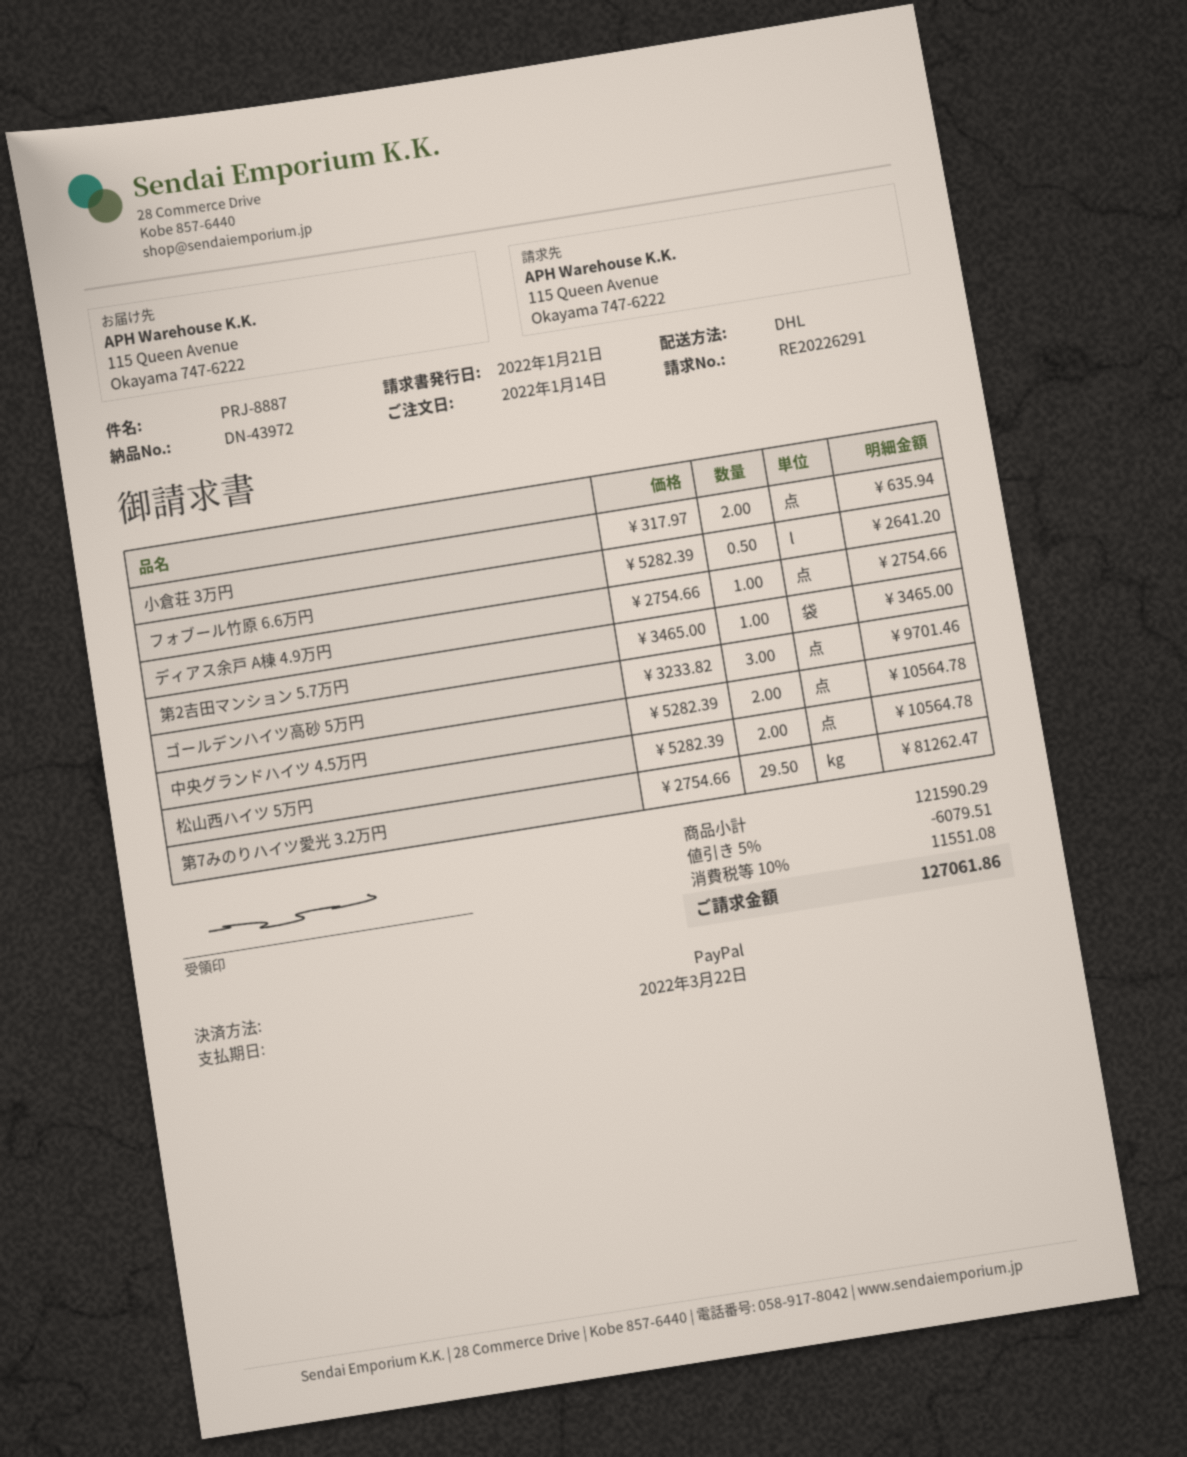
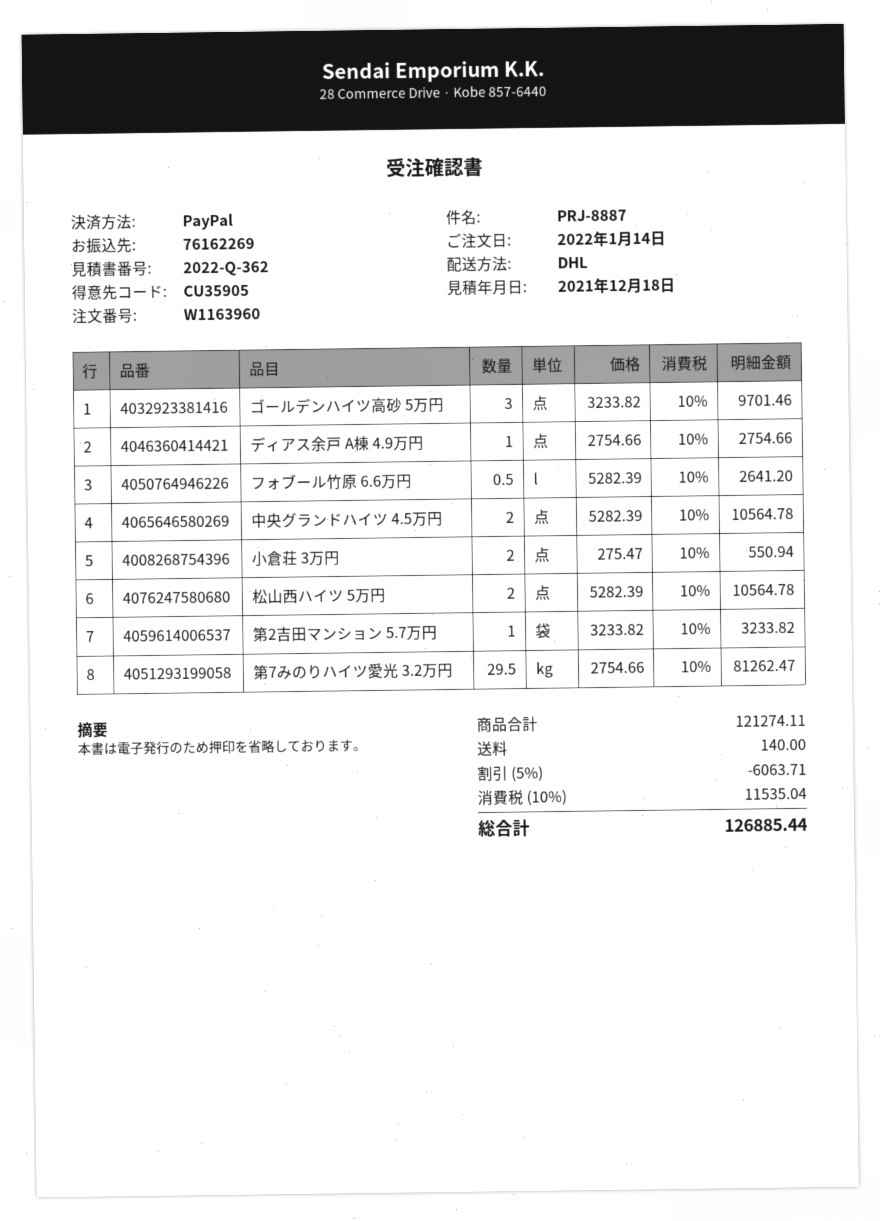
小倉荘 3万円: 2 x 317.97 = 635.94 -> 2 x 275.47 = 550.94
第2吉田マンション 5.7万円: 1 x 3465.00 = 3465.00 -> 1 x 3233.82 = 3233.82
subtotal: 121590.29 -> 121274.11
discount: 5% = 6079.51 -> 5% = 6063.71
shipping: none -> 140.00
tax: 10% = 11551.08 -> 10% = 11535.04
total: 127061.86 -> 126885.44

